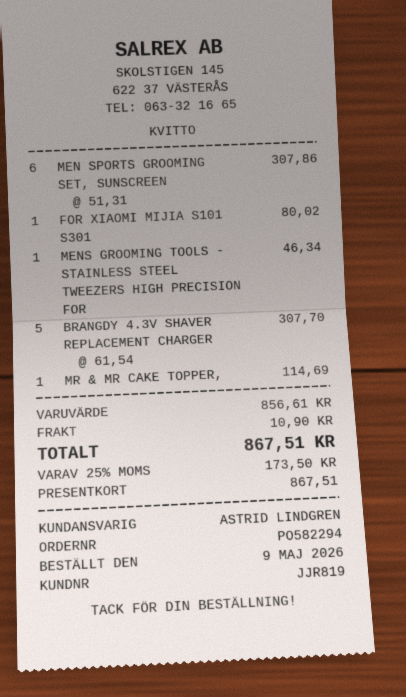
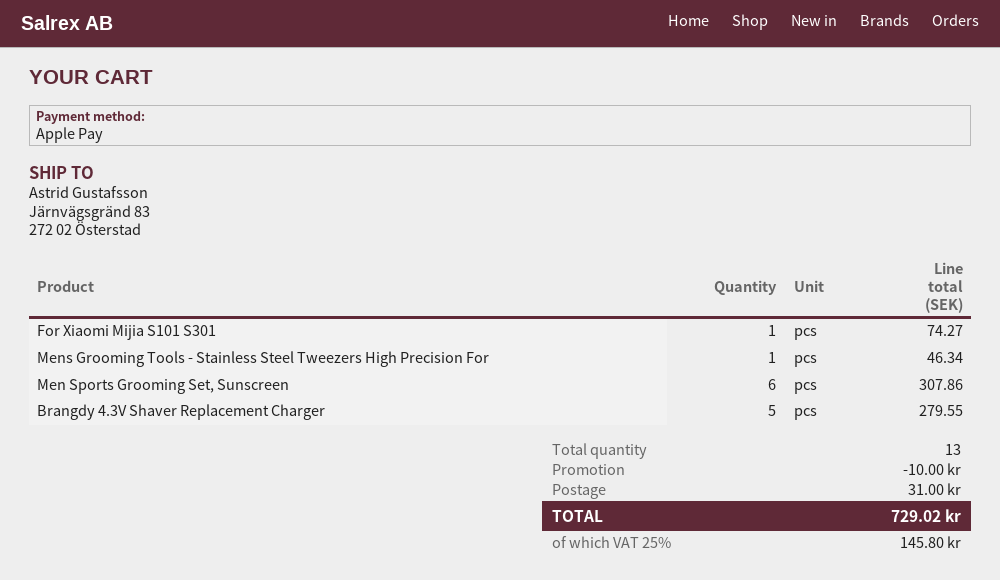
payment method: gift card -> Apple Pay
FOR XIAOMI MIJIA S101 S301: 1 for 80.02 -> 1 for 74.27
BRANGDY 4.3V SHAVER REPLACEMENT CHARGER: 5 for 307.70 -> 5 for 279.55
MR & MR CAKE TOPPER,: 1 for 114.69 -> none
discount: none -> 10.00
shipping: 10.90 -> 31.00
tax: 25% = 173.50 -> 25% = 145.80
total: 867.51 -> 729.02

